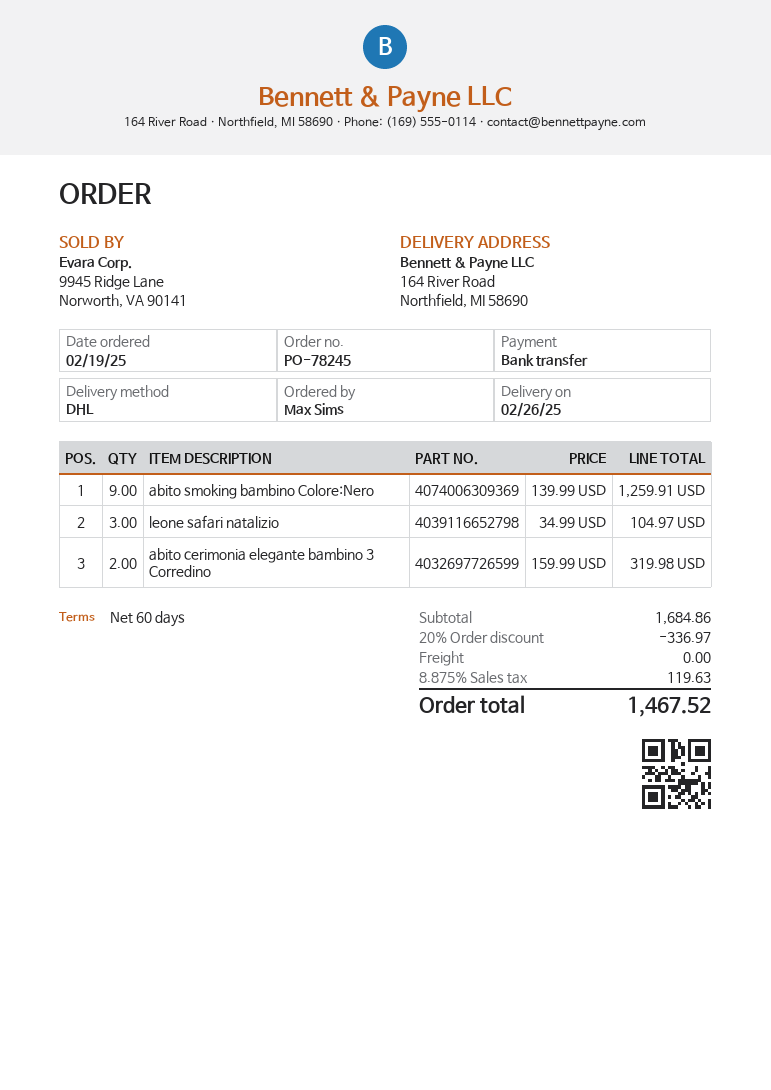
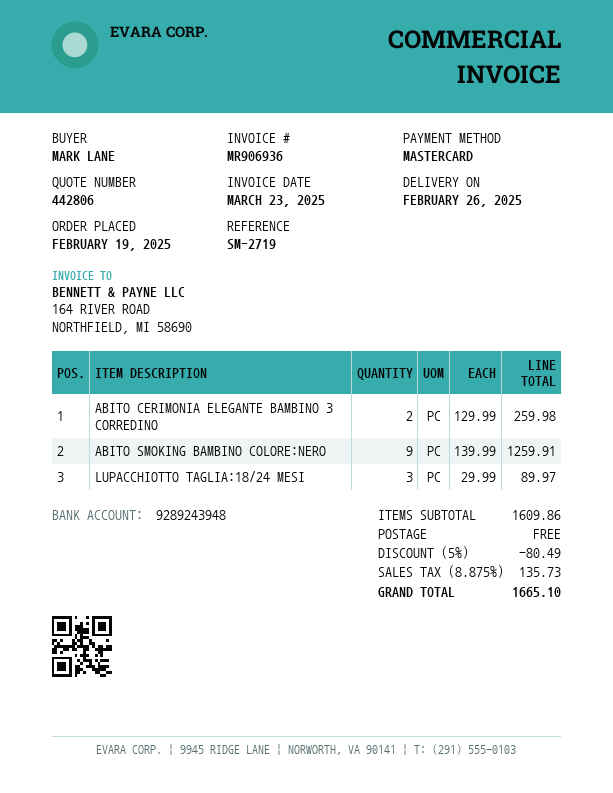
ordered by: Max Sims -> MARK LANE
payment method: bank transfer -> Mastercard
leone safari natalizio: 3 x 34.99 = 104.97 -> none
abito cerimonia elegante bambino 3 Corredino: 2 x 159.99 = 319.98 -> 2 x 129.99 = 259.98
LUPACCHIOTTO TAGLIA:18/24 MESI: none -> 3 x 29.99 = 89.97
subtotal: 1684.86 -> 1609.86
discount: 20% = 336.97 -> 5% = 80.49
tax: 8.875% = 119.63 -> 8.875% = 135.73
total: 1467.52 -> 1665.10

